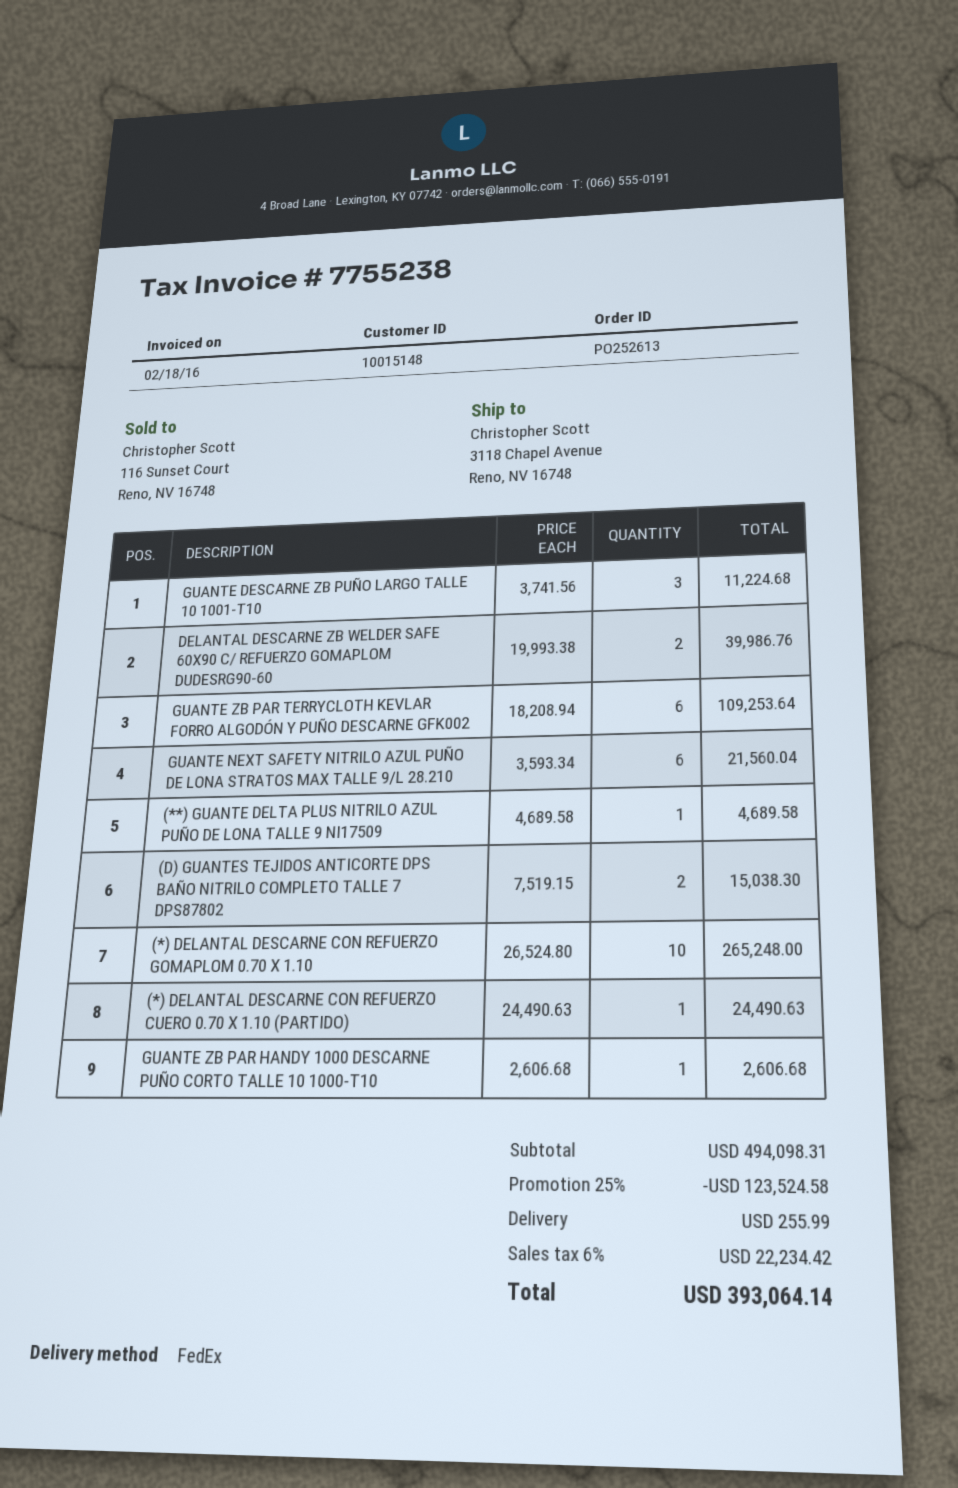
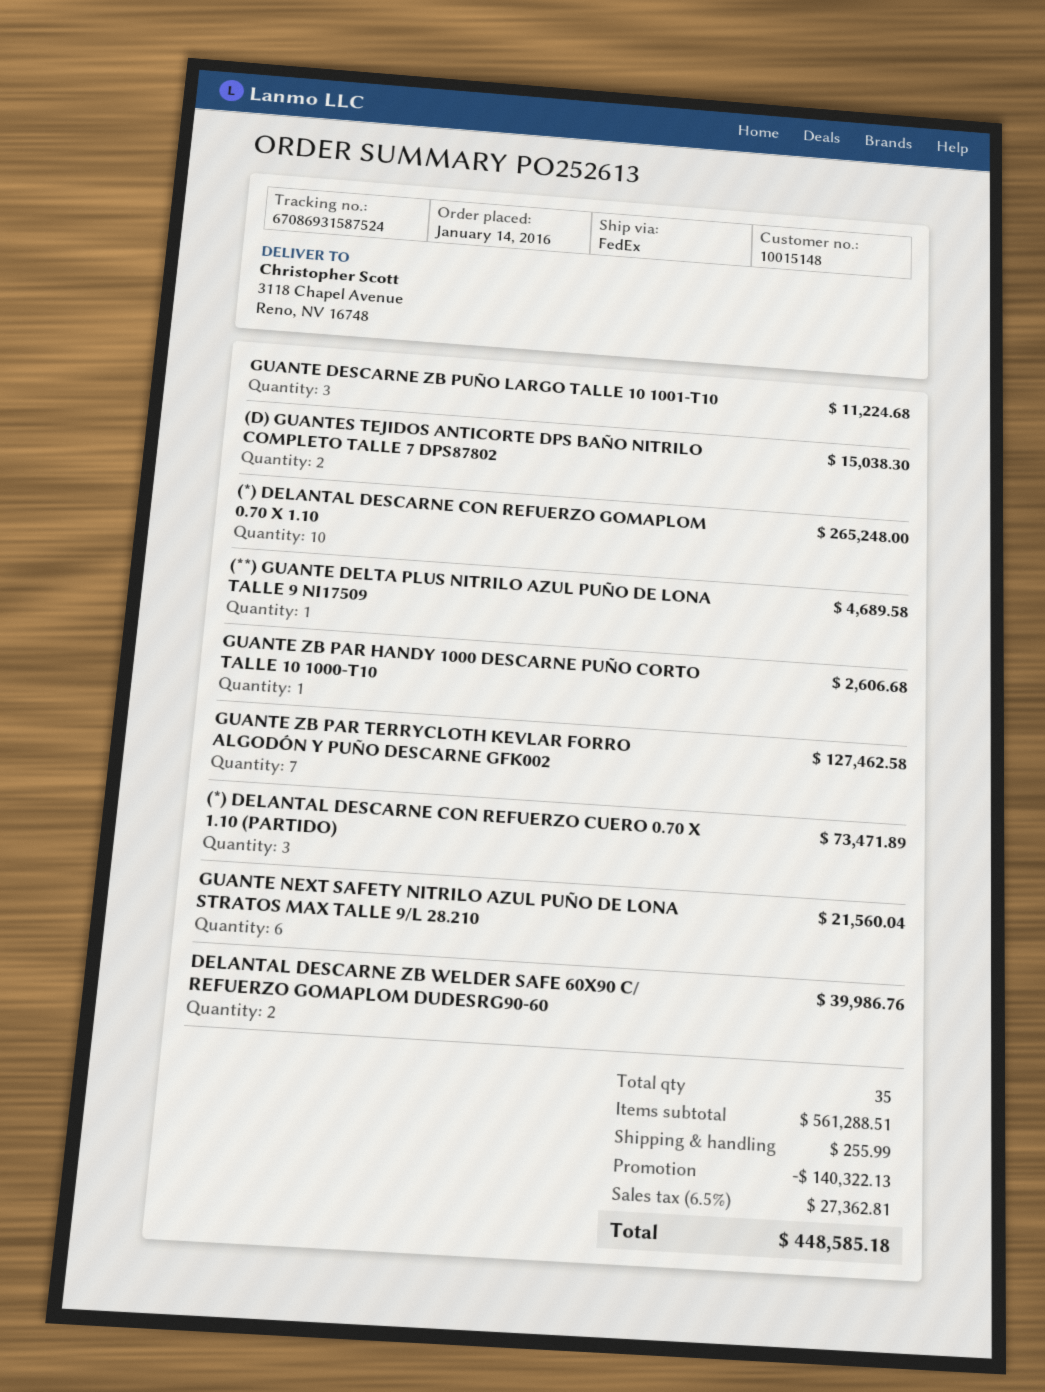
GUANTE ZB PAR TERRYCLOTH KEVLAR FORRO ALGODÓN Y PUÑO DESCARNE GFK002: 6 for 109253.64 -> 7 for 127462.58
(*) DELANTAL DESCARNE CON REFUERZO CUERO 0.70 X 1.10 (PARTIDO): 1 for 24490.63 -> 3 for 73471.89
subtotal: 494098.31 -> 561288.51
discount: 123524.58 -> 140322.13
tax: 6% = 22234.42 -> 6.5% = 27362.81
total: 393064.14 -> 448585.18

